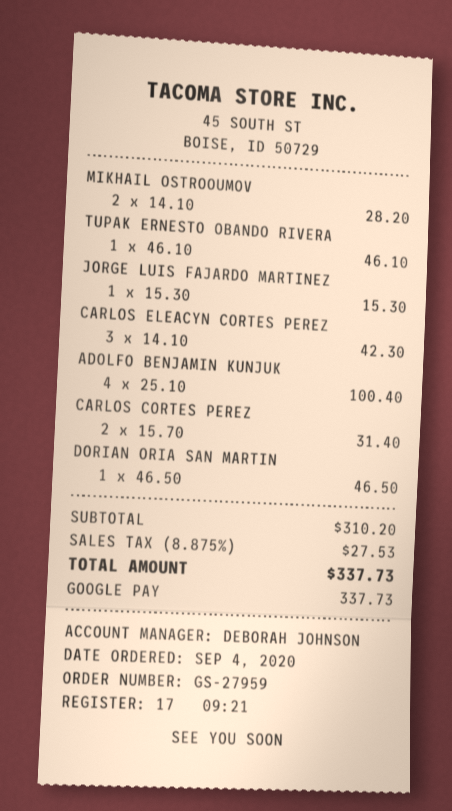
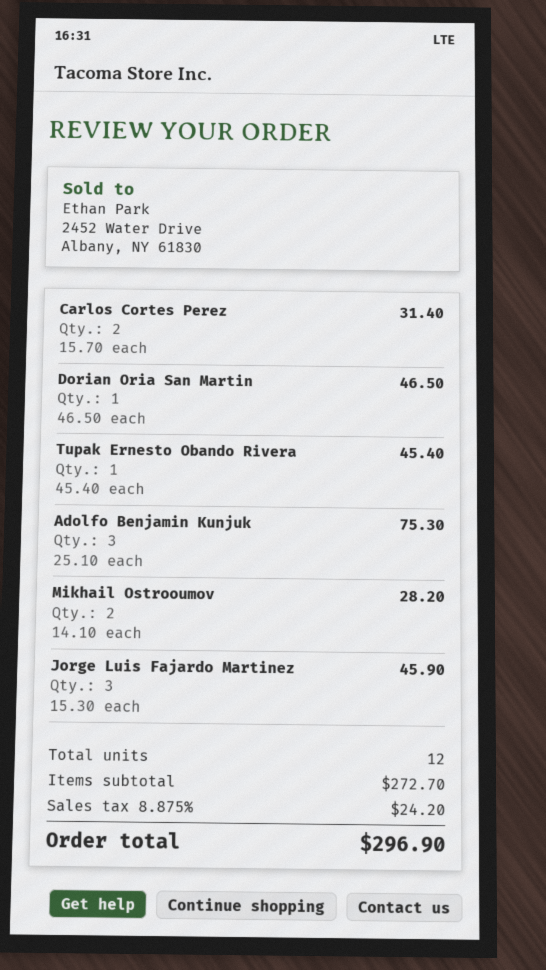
TUPAK ERNESTO OBANDO RIVERA: 1 x 46.10 = 46.10 -> 1 x 45.40 = 45.40
JORGE LUIS FAJARDO MARTINEZ: 1 x 15.30 = 15.30 -> 3 x 15.30 = 45.90
CARLOS ELEACYN CORTES PEREZ: 3 x 14.10 = 42.30 -> none
ADOLFO BENJAMIN KUNJUK: 4 x 25.10 = 100.40 -> 3 x 25.10 = 75.30
subtotal: 310.20 -> 272.70
tax: 8.875% = 27.53 -> 8.875% = 24.20
total: 337.73 -> 296.90

